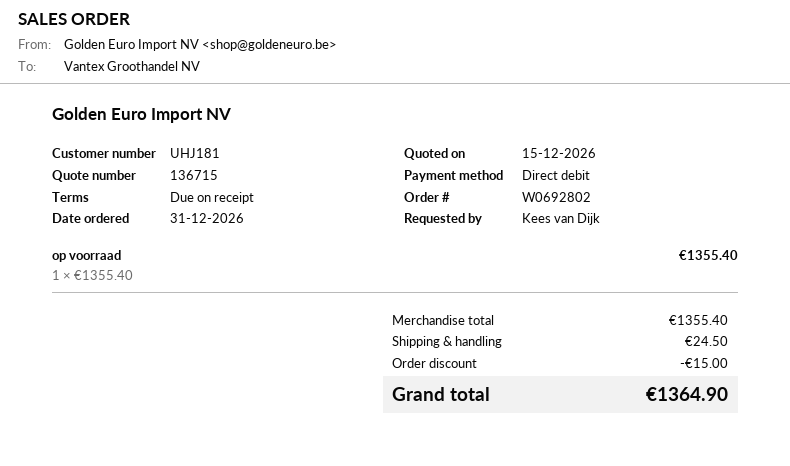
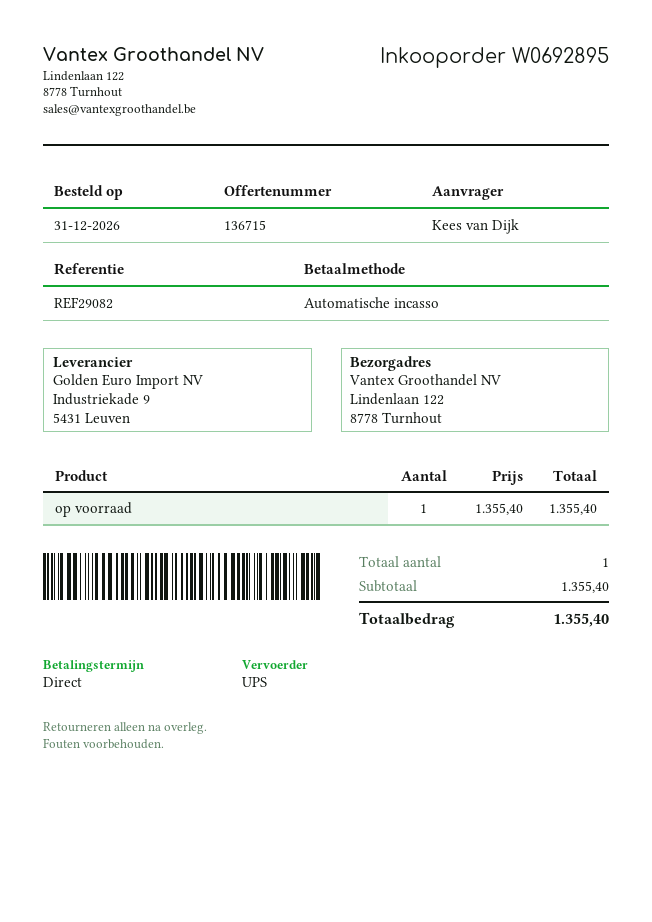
order number: W0692802 -> W0692895
discount: 15.00 -> none
shipping: 24.50 -> none
total: 1364.90 -> 1355.40

